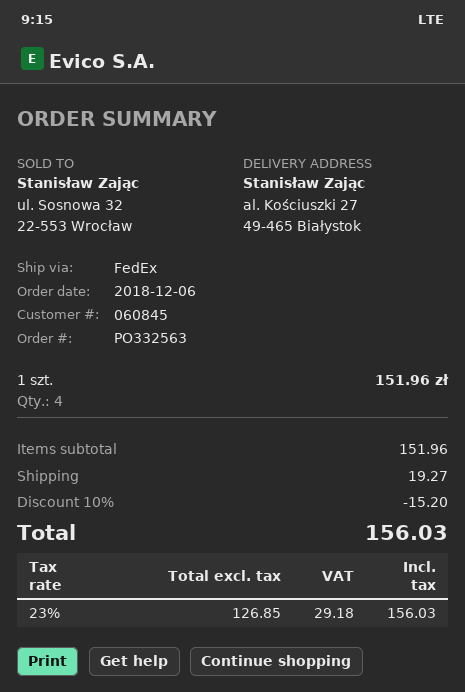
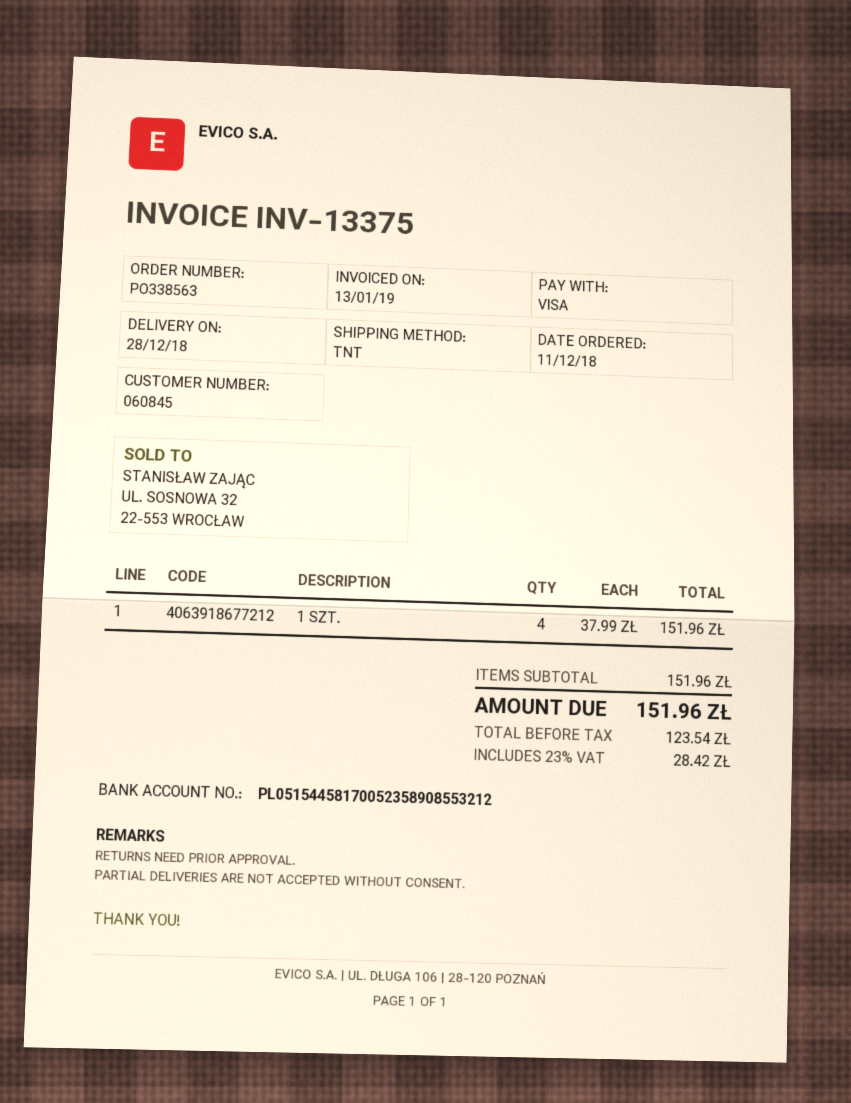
order number: PO332563 -> PO338563
order date: 2018-12-06 -> 2018-12-11
shipping method: FedEx -> TNT
discount: 10% = 15.20 -> none
shipping: 19.27 -> none
net: 126.85 -> 123.54
tax: 23% = 29.18 -> 23% = 28.42
total: 156.03 -> 151.96

